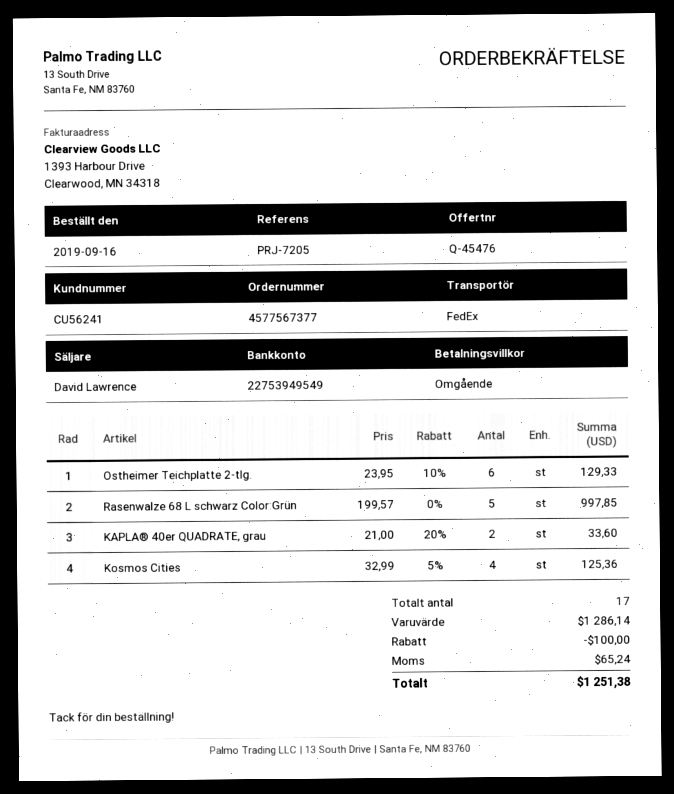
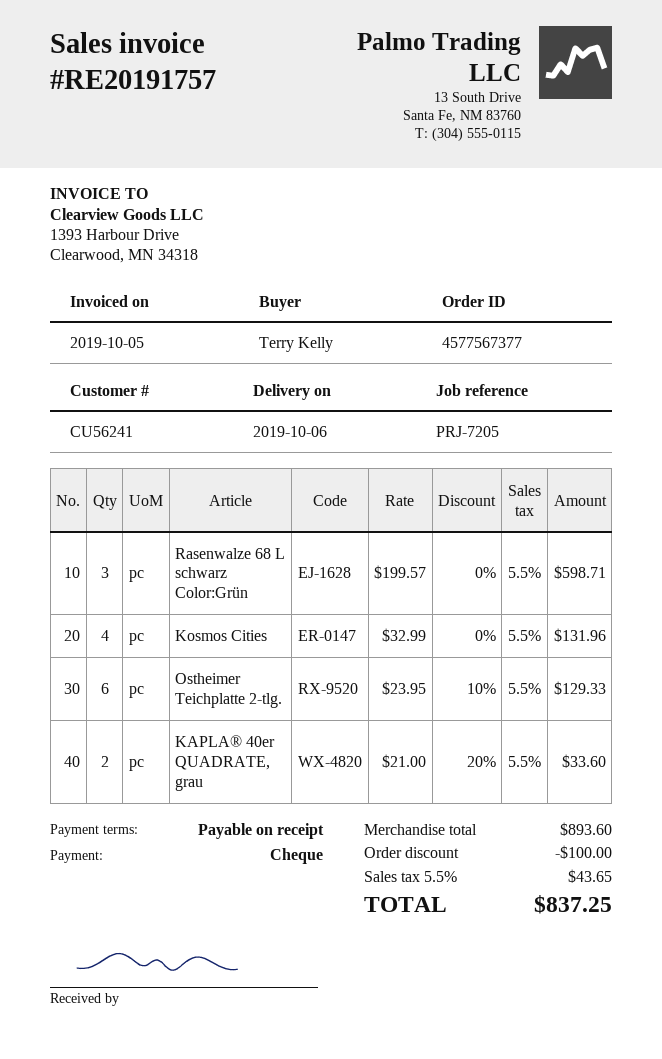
Rasenwalze 68 L schwarz Color:Grün: 5 x 199.57 = 997.85 -> 3 x 199.57 = 598.71
Kosmos Cities: 4 x 32.99 - 5% = 125.36 -> 4 x 32.99 = 131.96
subtotal: 1286.14 -> 893.60
tax: 65.24 -> 43.65
total: 1251.38 -> 837.25

